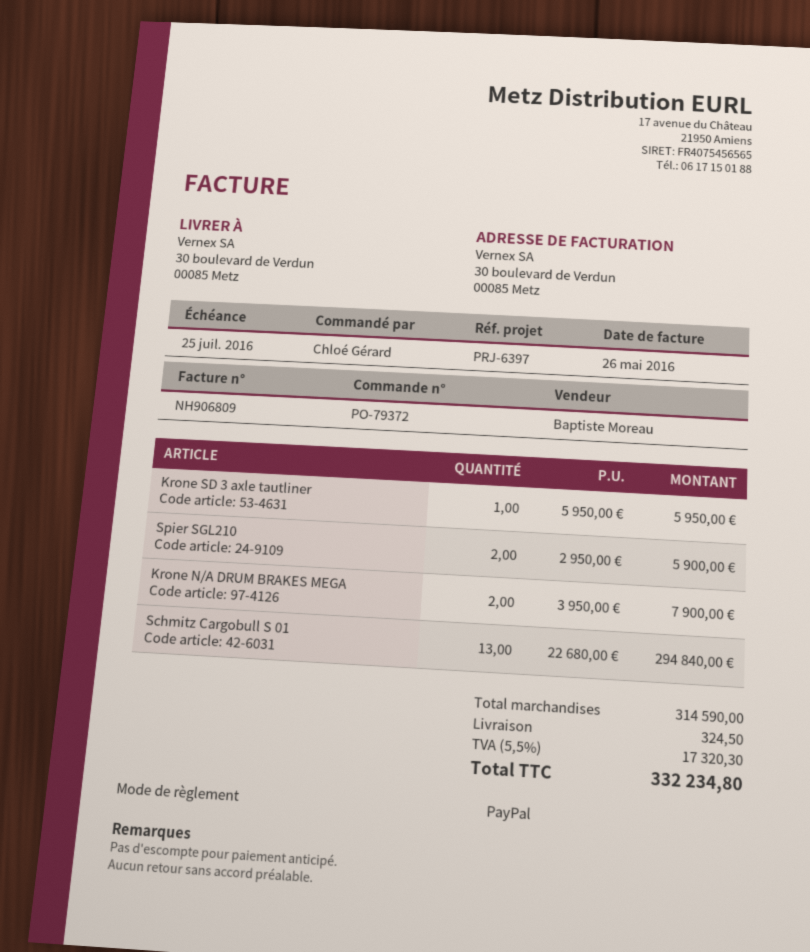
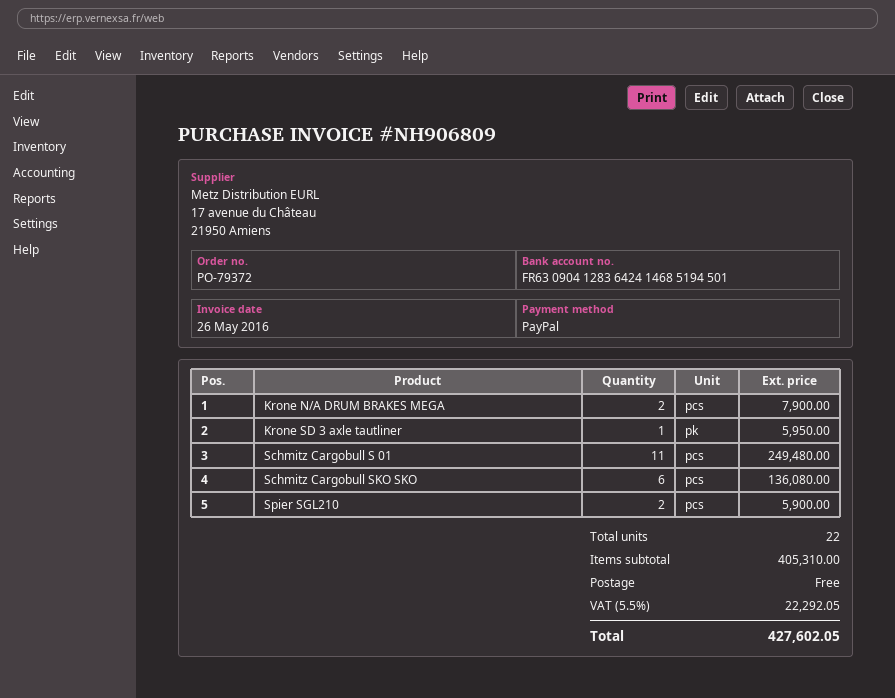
Schmitz Cargobull S 01: 13 for 294840.00 -> 11 for 249480.00
Schmitz Cargobull SKO SKO: none -> 6 for 136080.00
subtotal: 314590.00 -> 405310.00
shipping: 324.50 -> 0.00
tax: 5.5% = 17320.30 -> 5.5% = 22292.05
total: 332234.80 -> 427602.05

